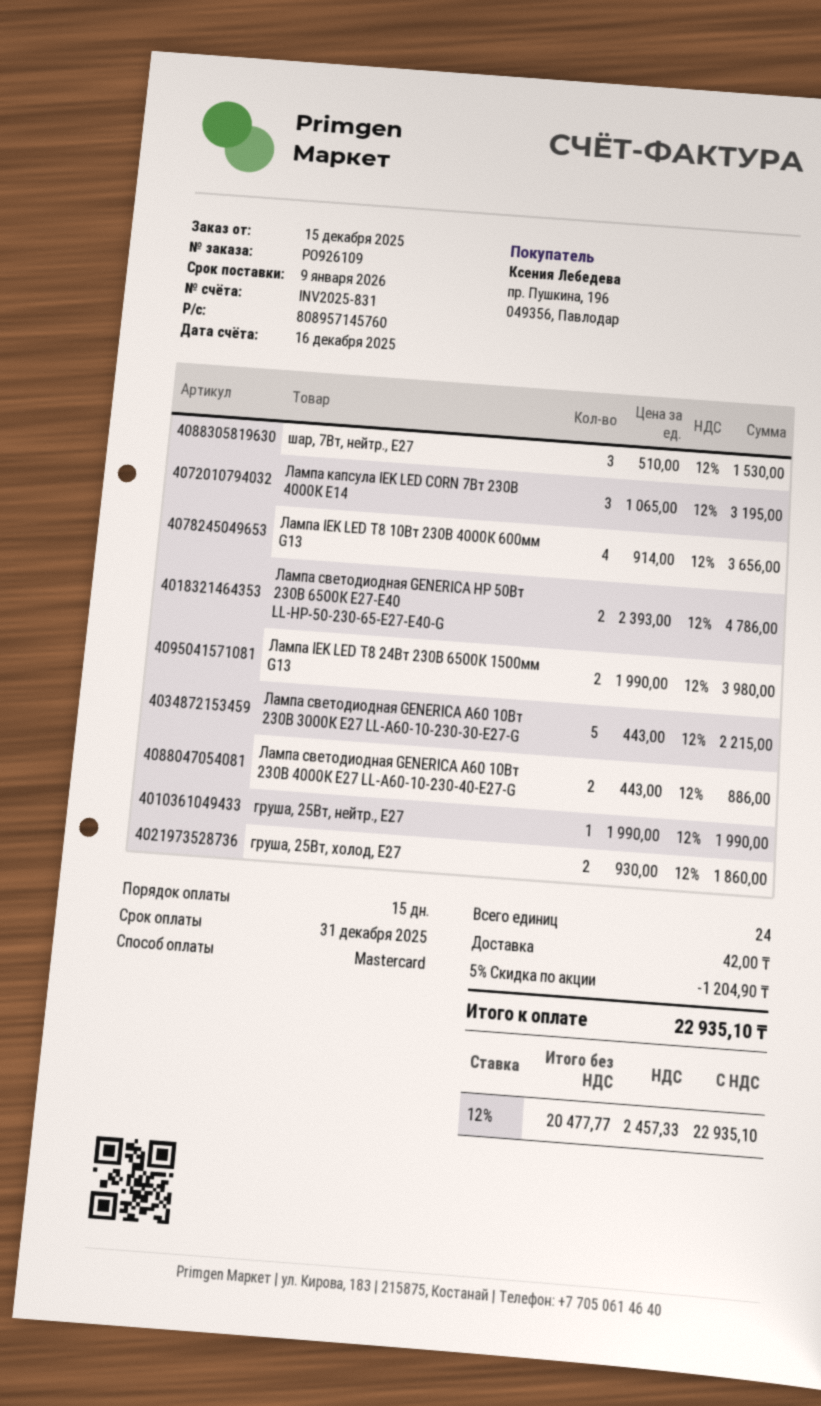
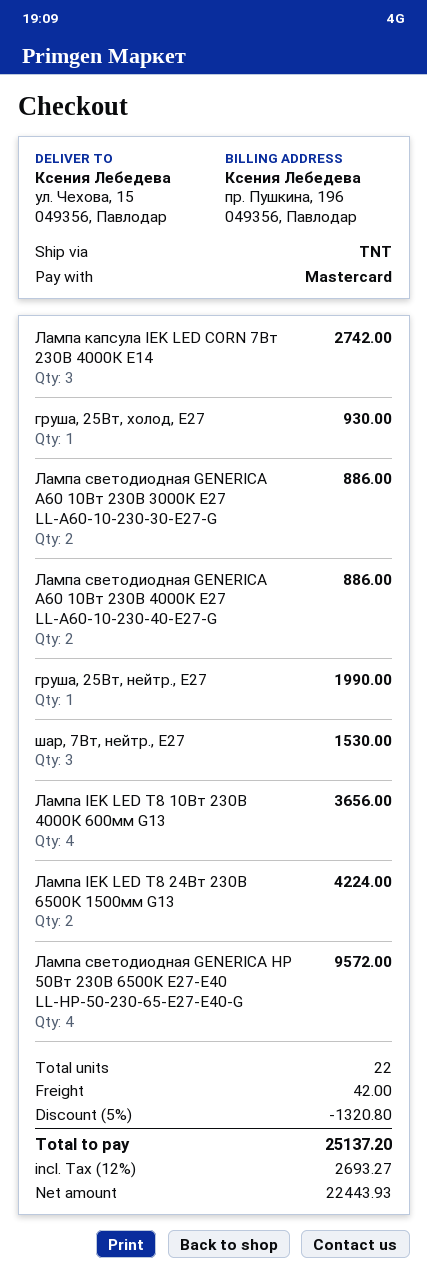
Лампа капсула IEK LED CORN 7Вт 230В 4000К E14: 3 for 3195.00 -> 3 for 2742.00
Лампа светодиодная GENERICA HP 50Вт 230В 6500К E27-E40 LL-HP-50-230-65-E27-E40-G: 2 for 4786.00 -> 4 for 9572.00
Лампа IEK LED T8 24Вт 230В 6500К 1500мм G13: 2 for 3980.00 -> 2 for 4224.00
Лампа светодиодная GENERICA A60 10Вт 230В 3000К E27 LL-A60-10-230-30-E27-G: 5 for 2215.00 -> 2 for 886.00
груша, 25Вт, холод, E27: 2 for 1860.00 -> 1 for 930.00
total quantity: 24 -> 22
discount: 5% = 1204.90 -> 5% = 1320.80
net: 20477.77 -> 22443.93
tax: 12% = 2457.33 -> 12% = 2693.27
total: 22935.10 -> 25137.20

